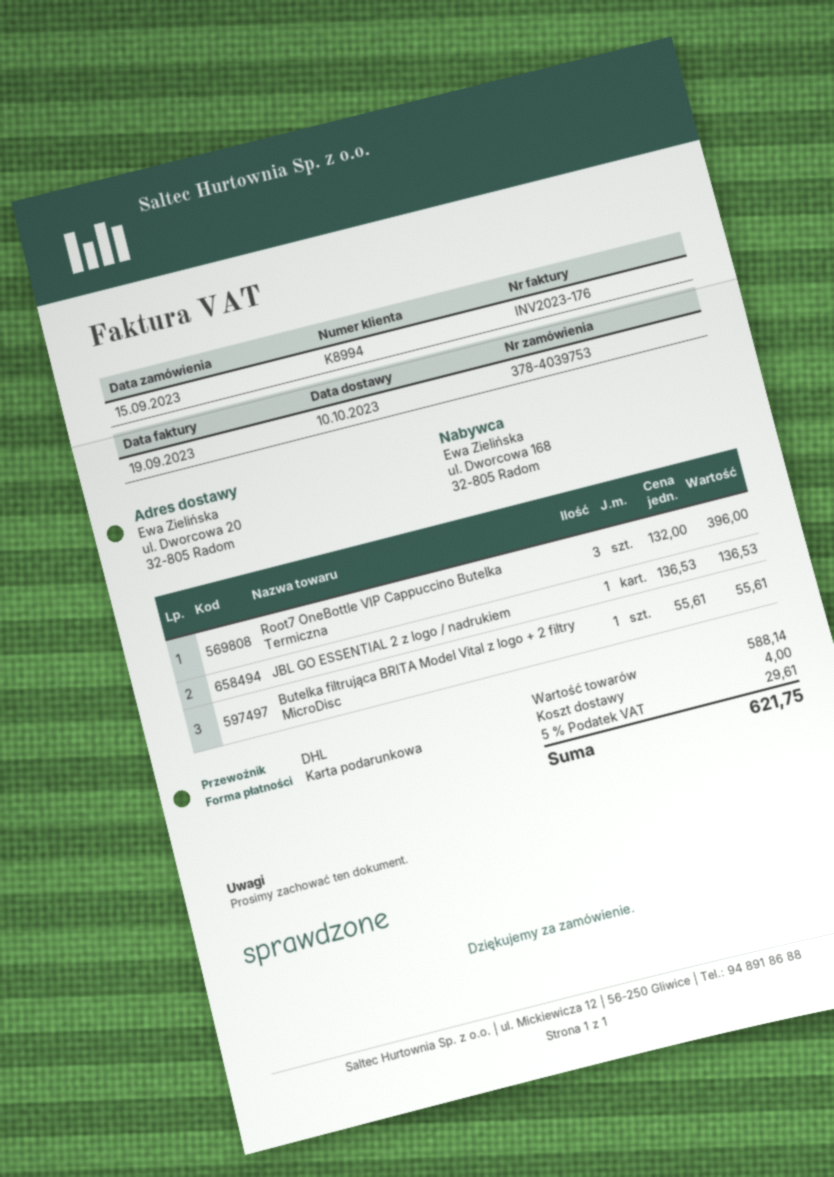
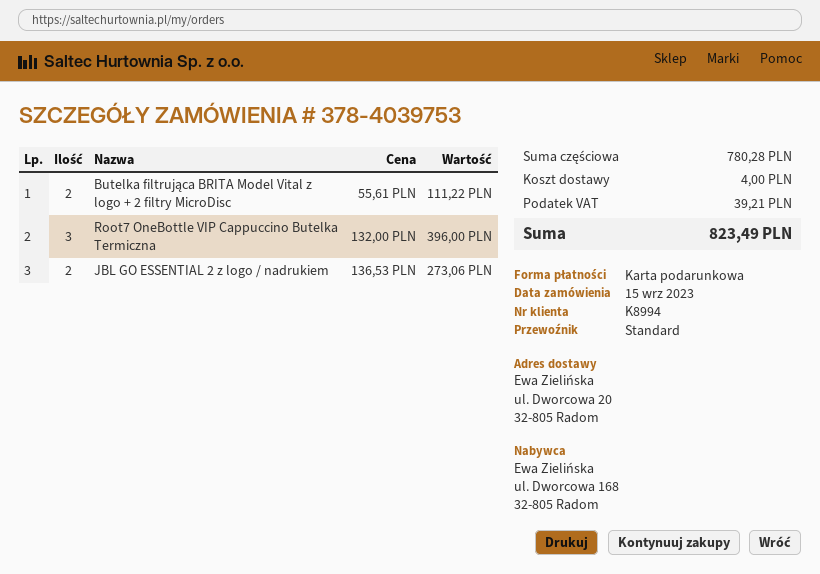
shipping method: DHL -> standard
JBL GO ESSENTIAL 2 z logo / nadrukiem: 1 x 136.53 = 136.53 -> 2 x 136.53 = 273.06
Butelka filtrująca BRITA Model Vital z logo + 2 filtry MicroDisc: 1 x 55.61 = 55.61 -> 2 x 55.61 = 111.22
subtotal: 588.14 -> 780.28
tax: 29.61 -> 39.21
total: 621.75 -> 823.49

